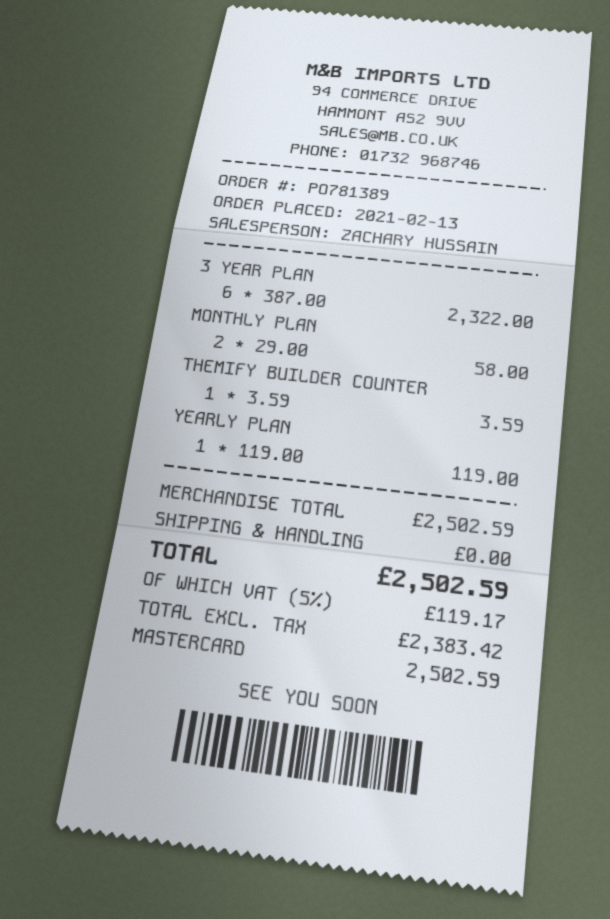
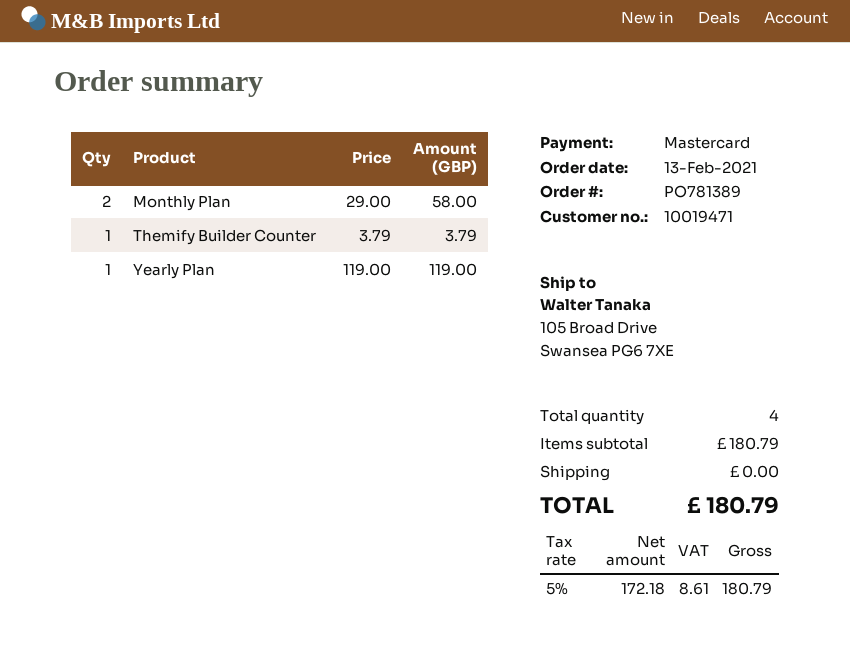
3 YEAR PLAN: 6 x 387.00 = 2322.00 -> none
THEMIFY BUILDER COUNTER: 1 x 3.59 = 3.59 -> 1 x 3.79 = 3.79
subtotal: 2502.59 -> 180.79
net: 2383.42 -> 172.18
tax: 5% = 119.17 -> 5% = 8.61
total: 2502.59 -> 180.79

